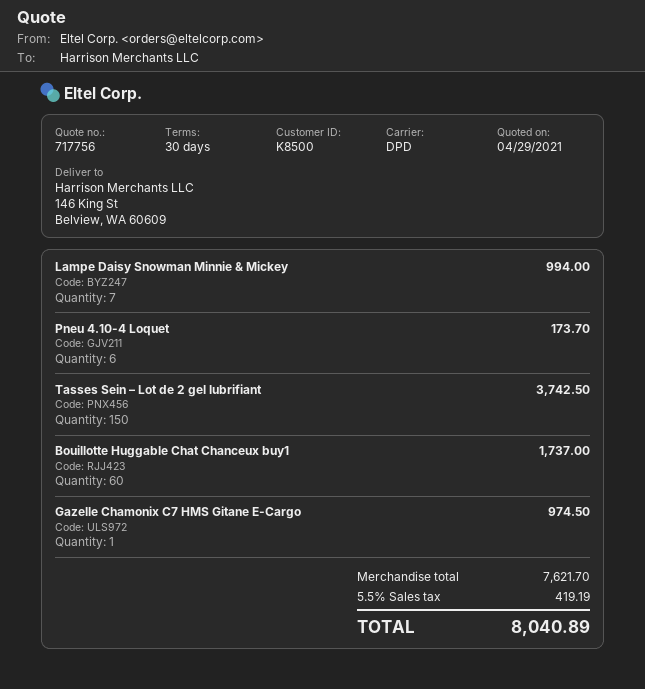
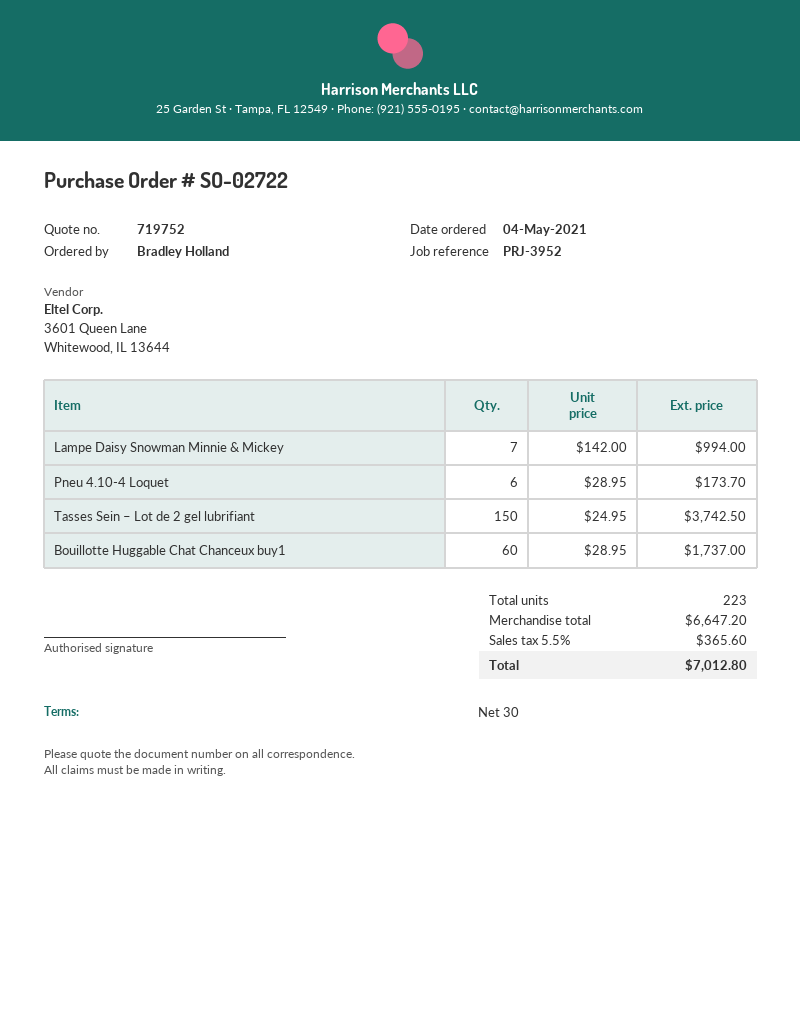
quote number: 717756 -> 719752
Gazelle Chamonix C7 HMS Gitane E-Cargo: 1 for 974.50 -> none
subtotal: 7621.70 -> 6647.20
tax: 5.5% = 419.19 -> 5.5% = 365.60
total: 8040.89 -> 7012.80

